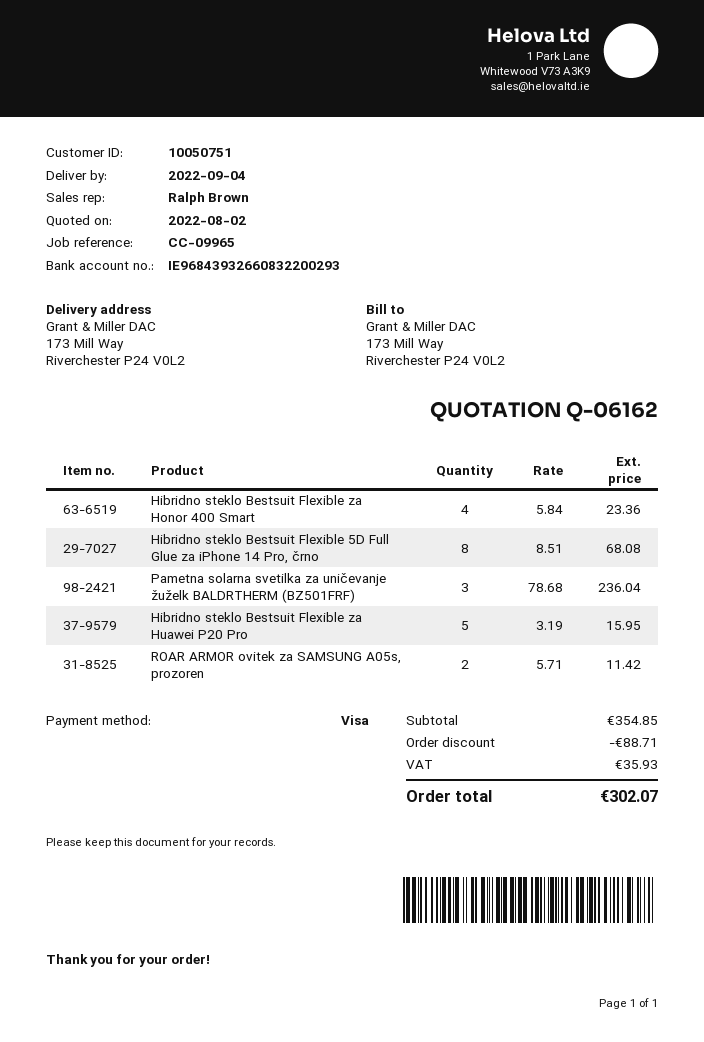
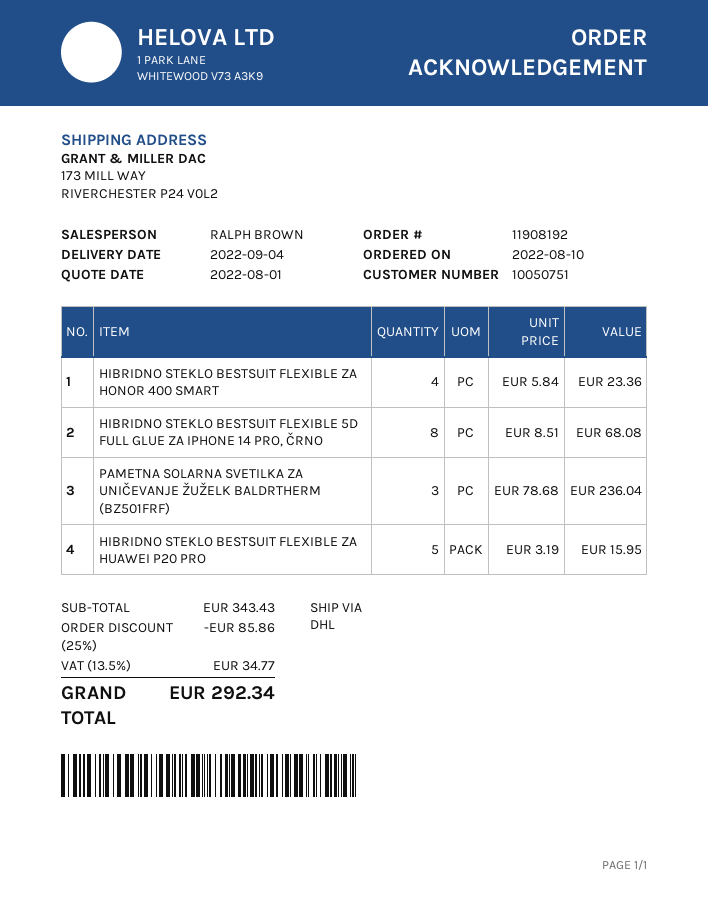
quote date: 2022-08-02 -> 2022-08-01
ROAR ARMOR ovitek za SAMSUNG A05s, prozoren: 2 x 5.71 = 11.42 -> none
subtotal: 354.85 -> 343.43
discount: 88.71 -> 85.86
tax: 35.93 -> 34.77
total: 302.07 -> 292.34

